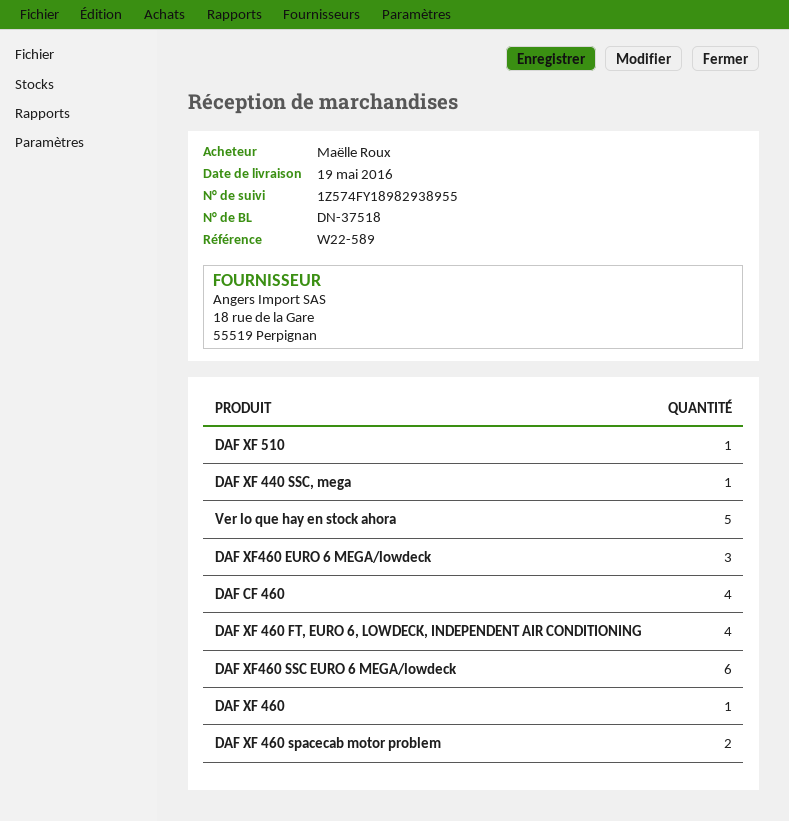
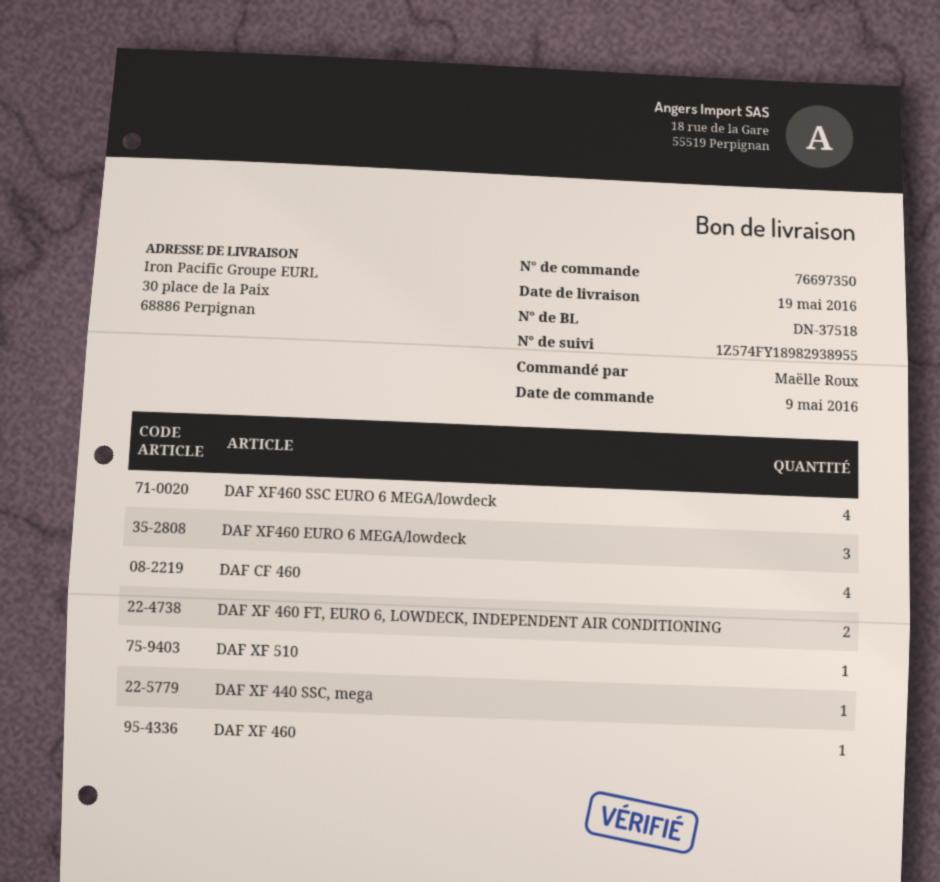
Ver lo que hay en stock ahora: 5 -> none
DAF XF 460 FT, EURO 6, LOWDECK, INDEPENDENT AIR CONDITIONING: 4 -> 2
DAF XF460 SSC EURO 6 MEGA/lowdeck: 6 -> 4
DAF XF 460 spacecab motor problem: 2 -> none

